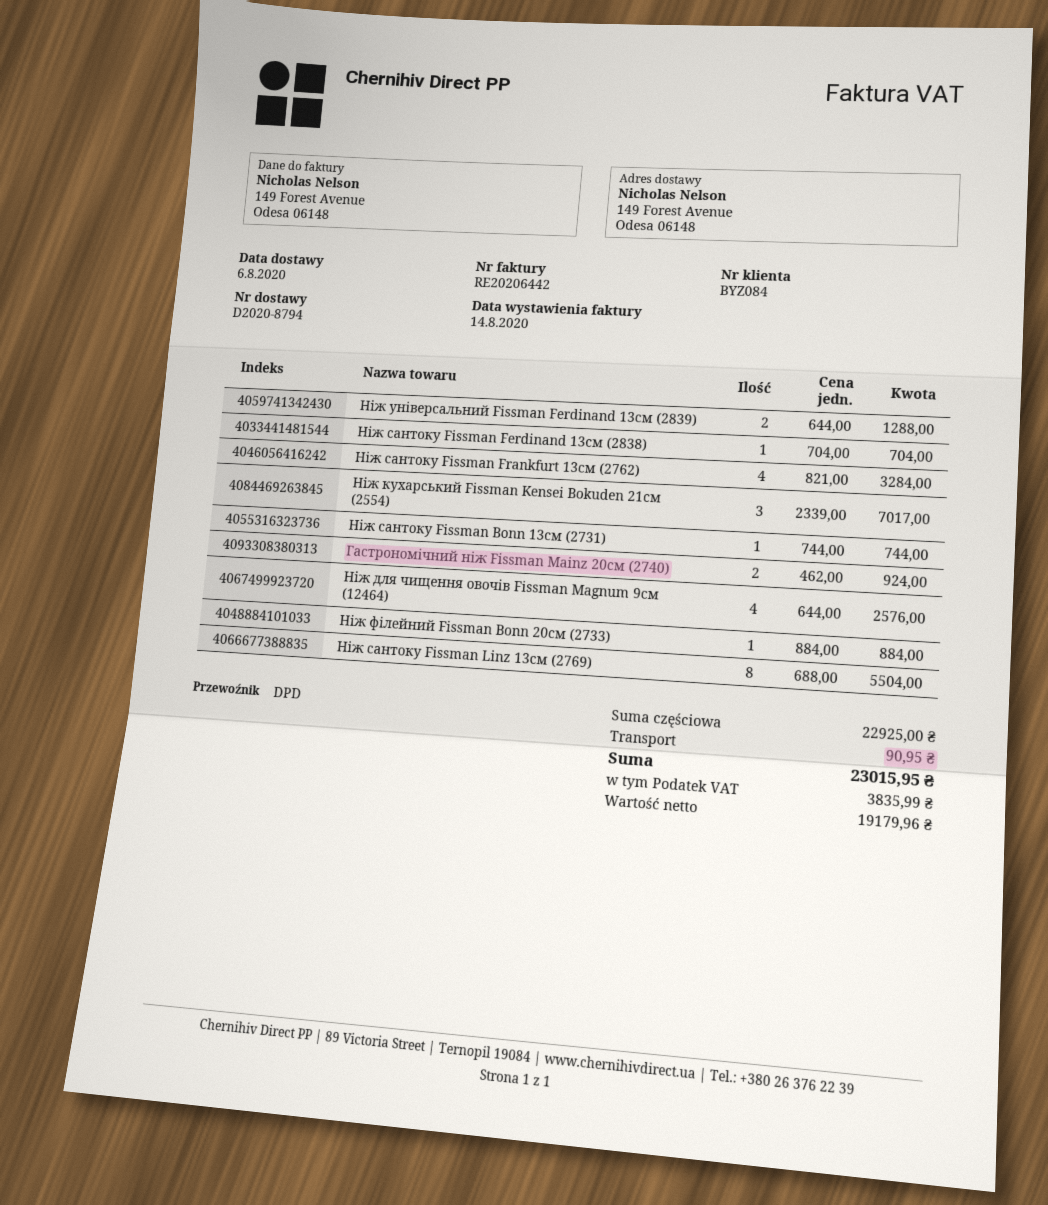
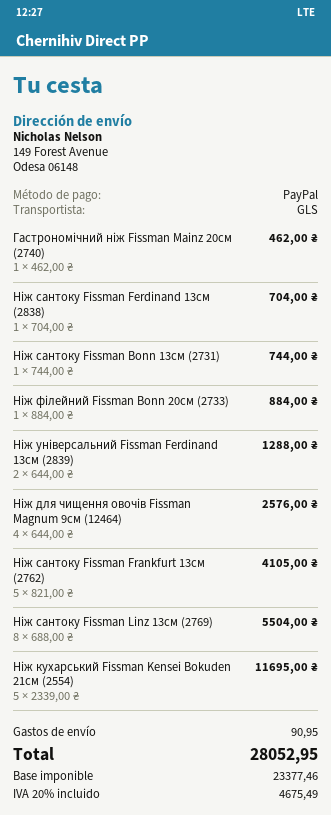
shipping method: DPD -> GLS
Ніж сантоку Fissman Frankfurt 13см (2762): 4 x 821.00 = 3284.00 -> 5 x 821.00 = 4105.00
Ніж кухарський Fissman Kensei Bokuden 21см (2554): 3 x 2339.00 = 7017.00 -> 5 x 2339.00 = 11695.00
Гастрономічний ніж Fissman Mainz 20см (2740): 2 x 462.00 = 924.00 -> 1 x 462.00 = 462.00
net: 19179.96 -> 23377.46
tax: 3835.99 -> 4675.49
total: 23015.95 -> 28052.95

